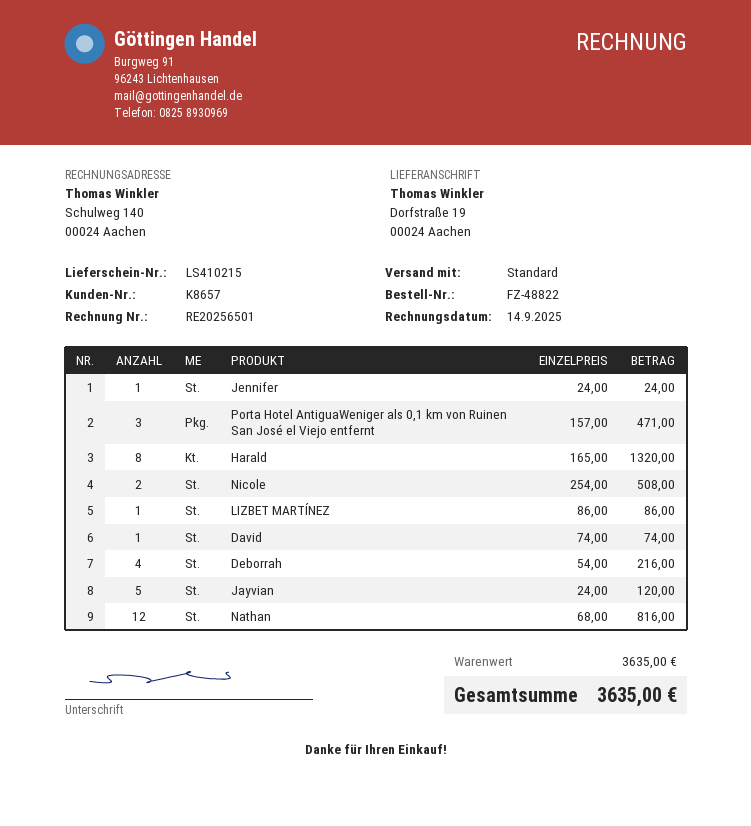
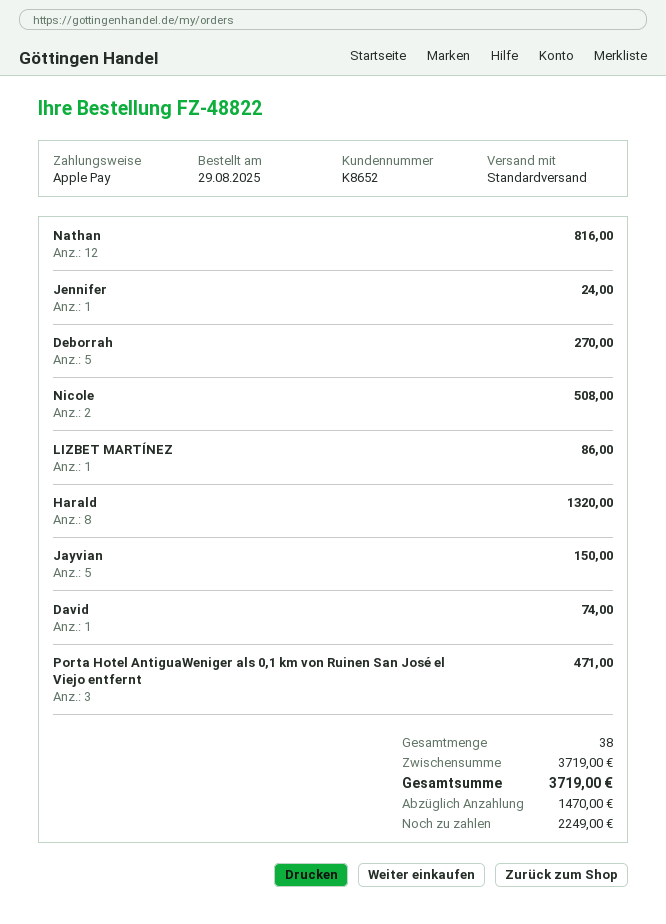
customer number: K8657 -> K8652
Deborrah: 4 for 216.00 -> 5 for 270.00
Jayvian: 5 for 120.00 -> 5 for 150.00
subtotal: 3635.00 -> 3719.00
total: 3635.00 -> 3719.00

